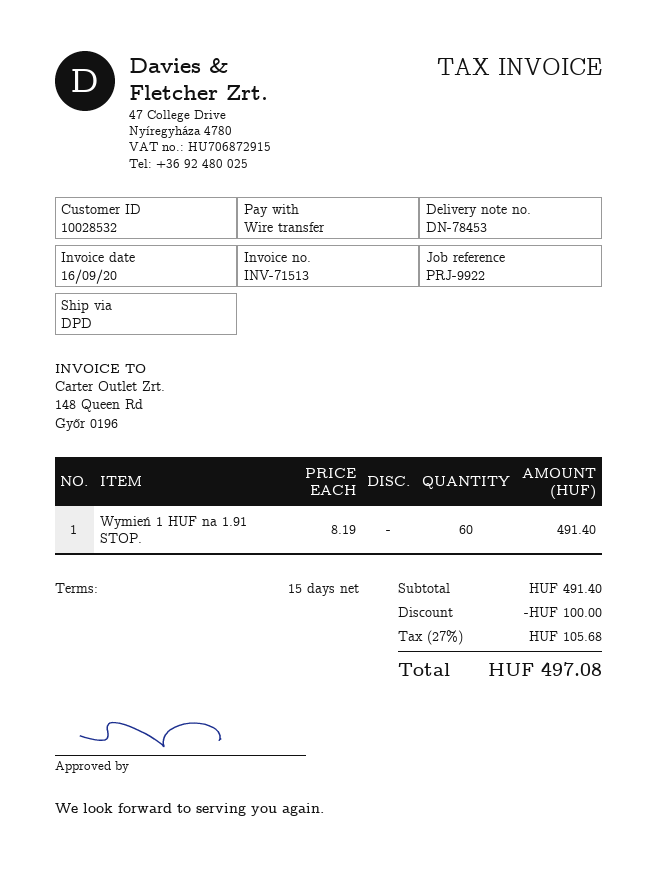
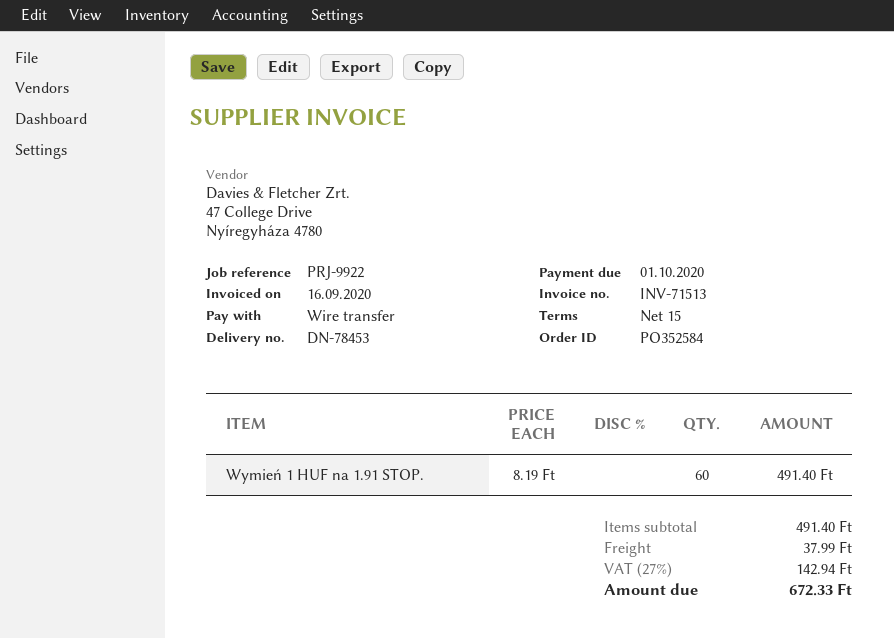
discount: 100.00 -> none
shipping: none -> 37.99
tax: 27% = 105.68 -> 27% = 142.94
total: 497.08 -> 672.33

